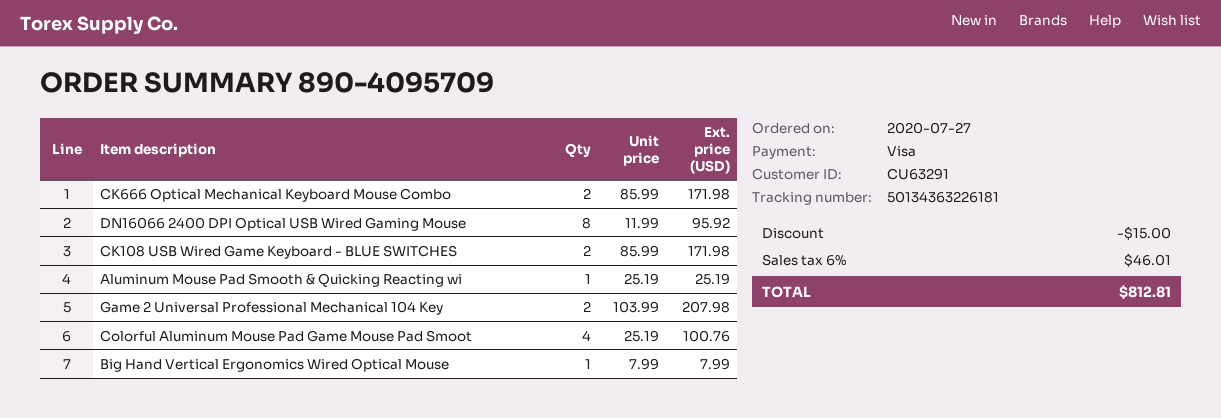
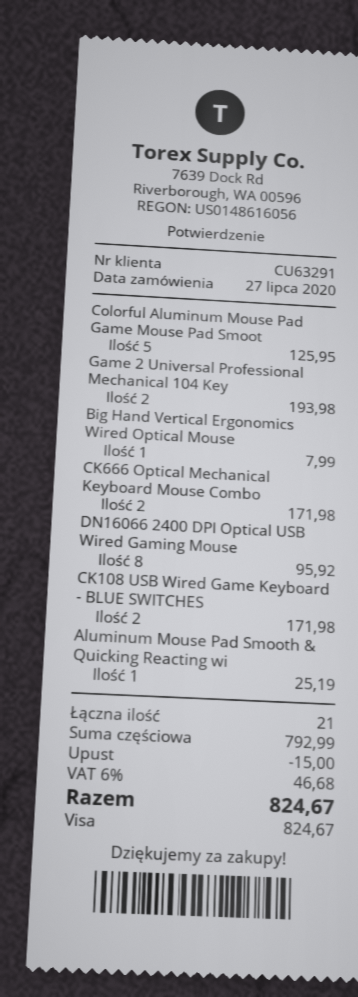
Game 2 Universal Professional Mechanical 104 Key: 2 for 207.98 -> 2 for 193.98
Colorful Aluminum Mouse Pad Game Mouse Pad Smoot: 4 for 100.76 -> 5 for 125.95
tax: 6% = 46.01 -> 6% = 46.68
total: 812.81 -> 824.67

